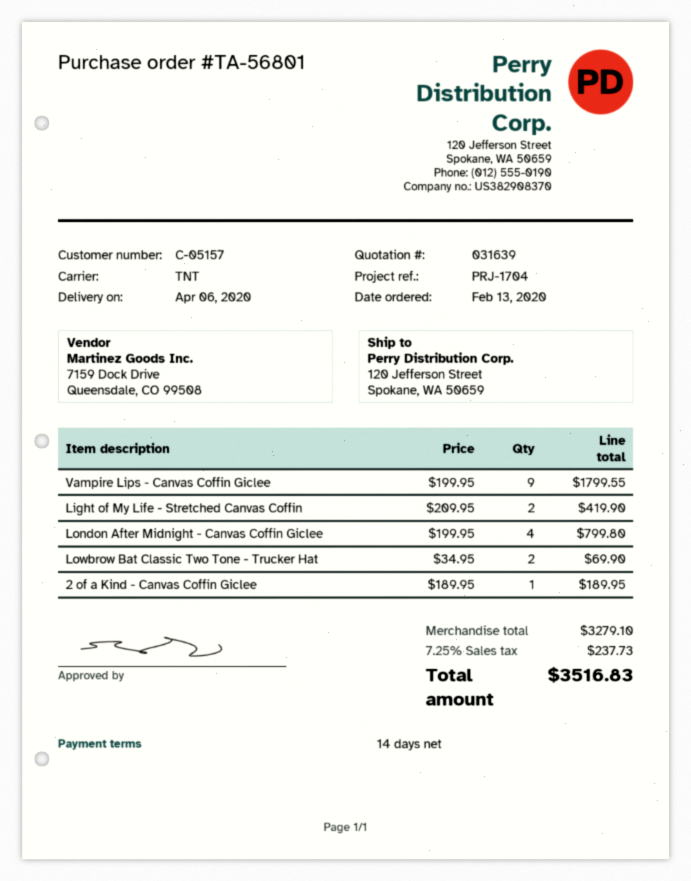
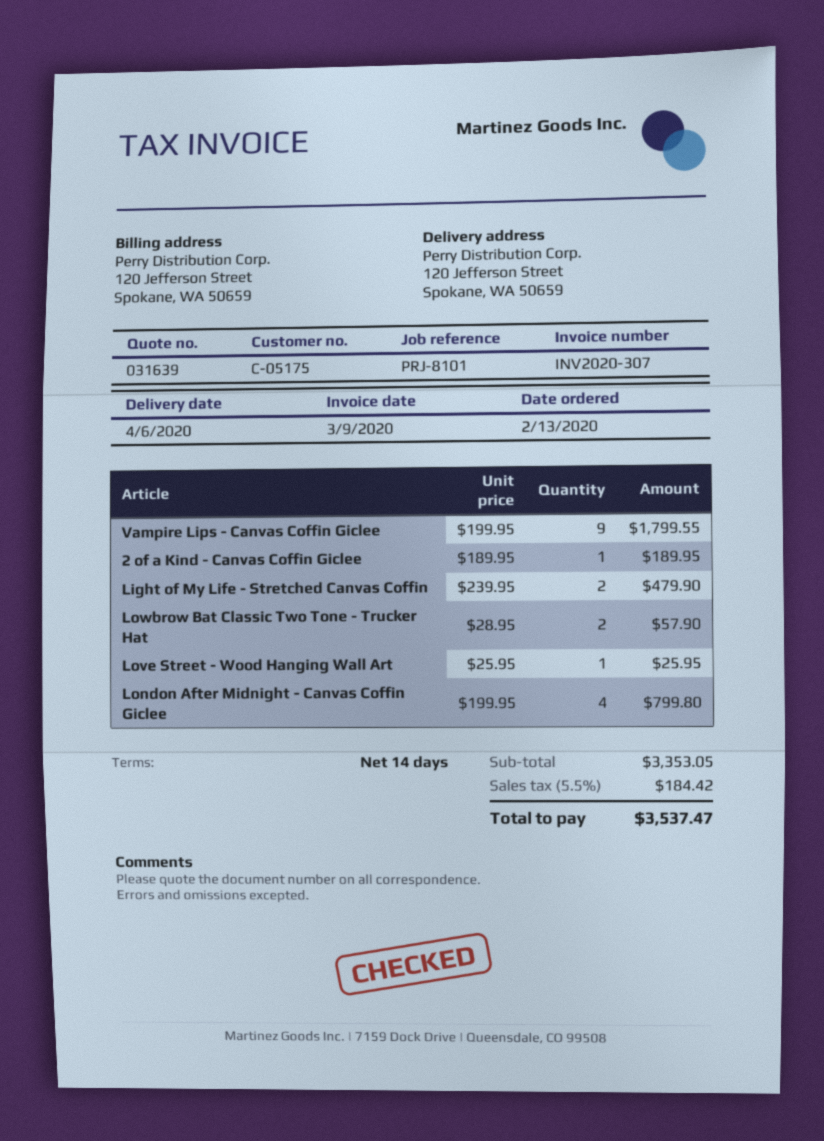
customer number: C-05157 -> C-05175
reference: PRJ-1704 -> PRJ-8101
Light of My Life - Stretched Canvas Coffin: 2 x 209.95 = 419.90 -> 2 x 239.95 = 479.90
Lowbrow Bat Classic Two Tone - Trucker Hat: 2 x 34.95 = 69.90 -> 2 x 28.95 = 57.90
Love Street - Wood Hanging Wall Art: none -> 1 x 25.95 = 25.95
subtotal: 3279.10 -> 3353.05
tax: 7.25% = 237.73 -> 5.5% = 184.42
total: 3516.83 -> 3537.47

